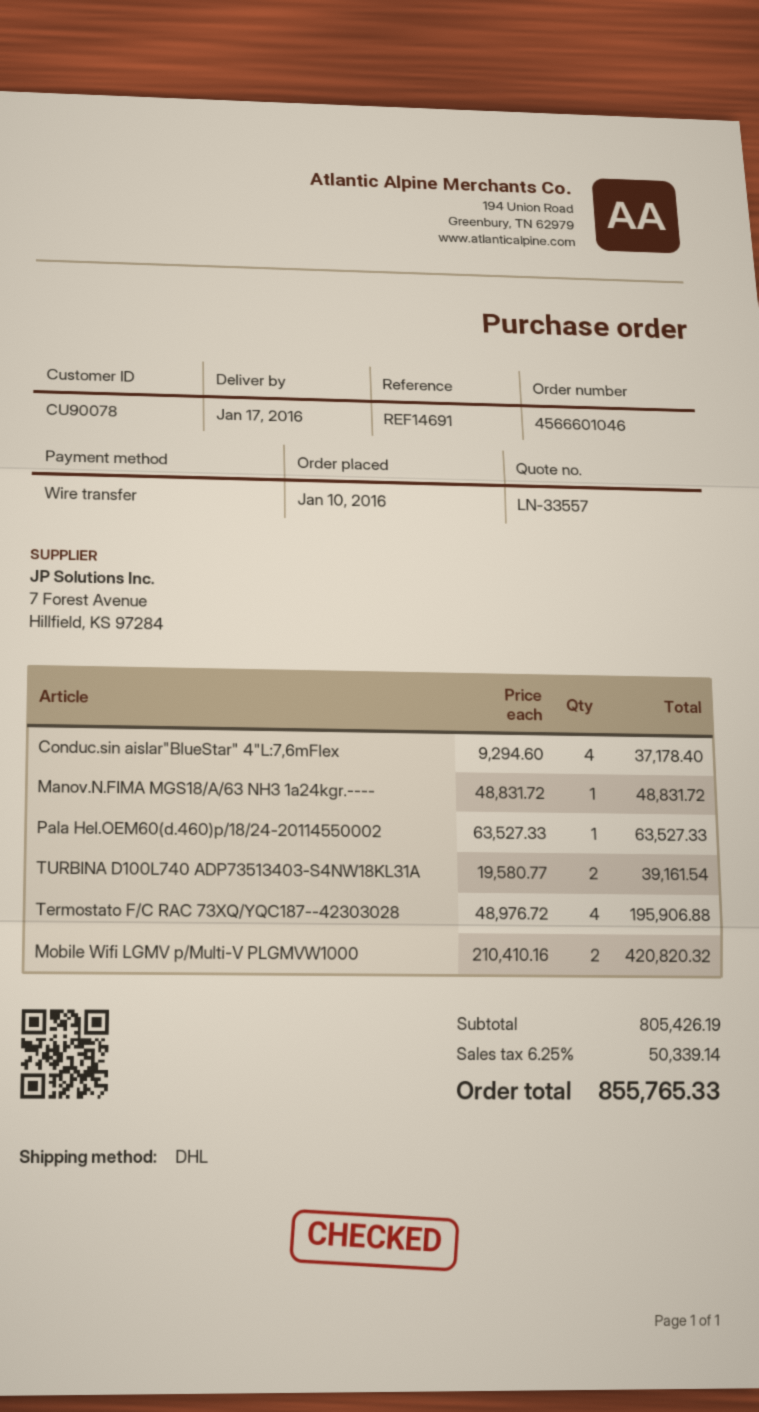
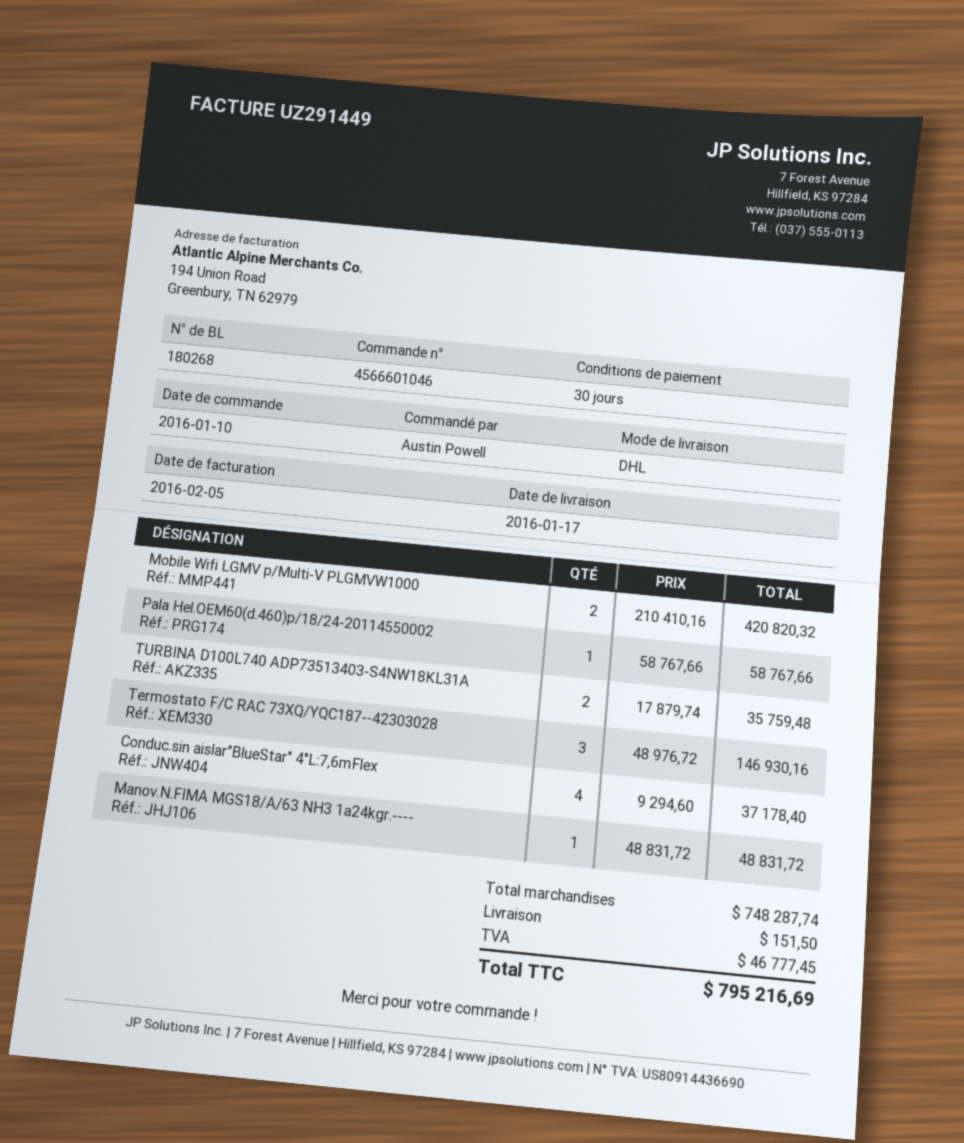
Pala Hel.OEM60(d.460)p/18/24-20114550002: 1 x 63527.33 = 63527.33 -> 1 x 58767.66 = 58767.66
TURBINA D100L740 ADP73513403-S4NW18KL31A: 2 x 19580.77 = 39161.54 -> 2 x 17879.74 = 35759.48
Termostato F/C RAC 73XQ/YQC187--42303028: 4 x 48976.72 = 195906.88 -> 3 x 48976.72 = 146930.16
subtotal: 805426.19 -> 748287.74
shipping: none -> 151.50
tax: 50339.14 -> 46777.45
total: 855765.33 -> 795216.69

